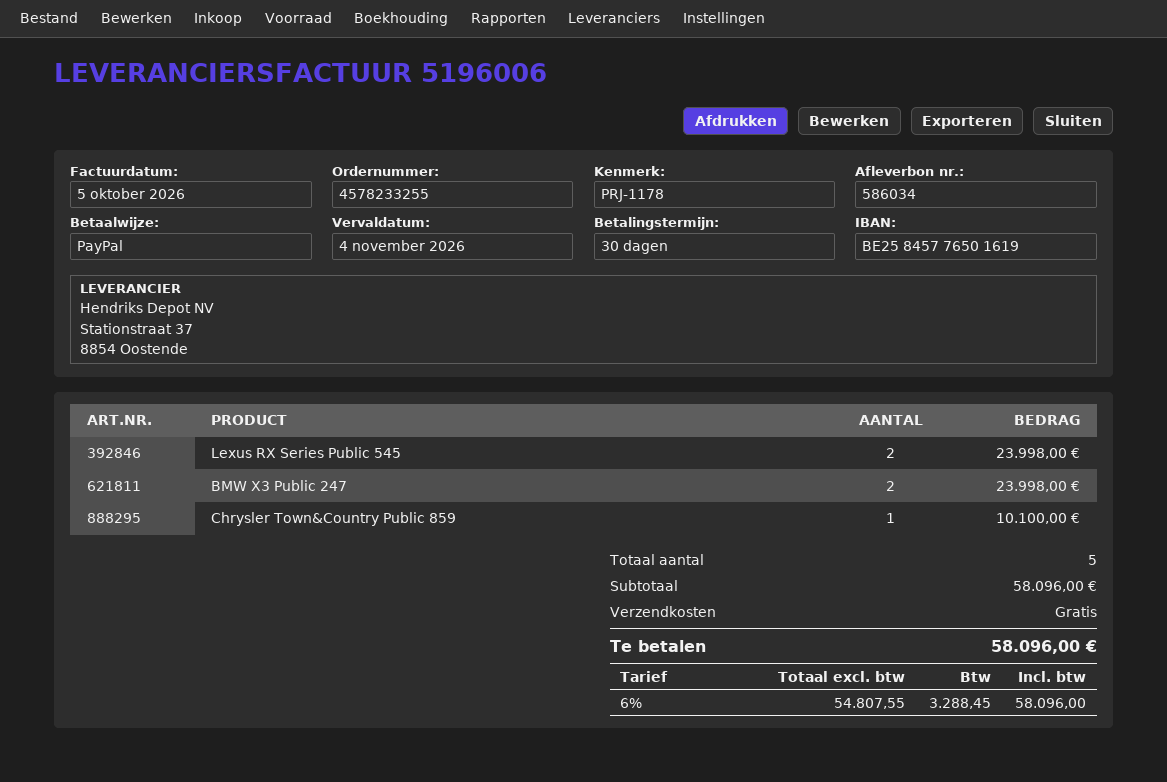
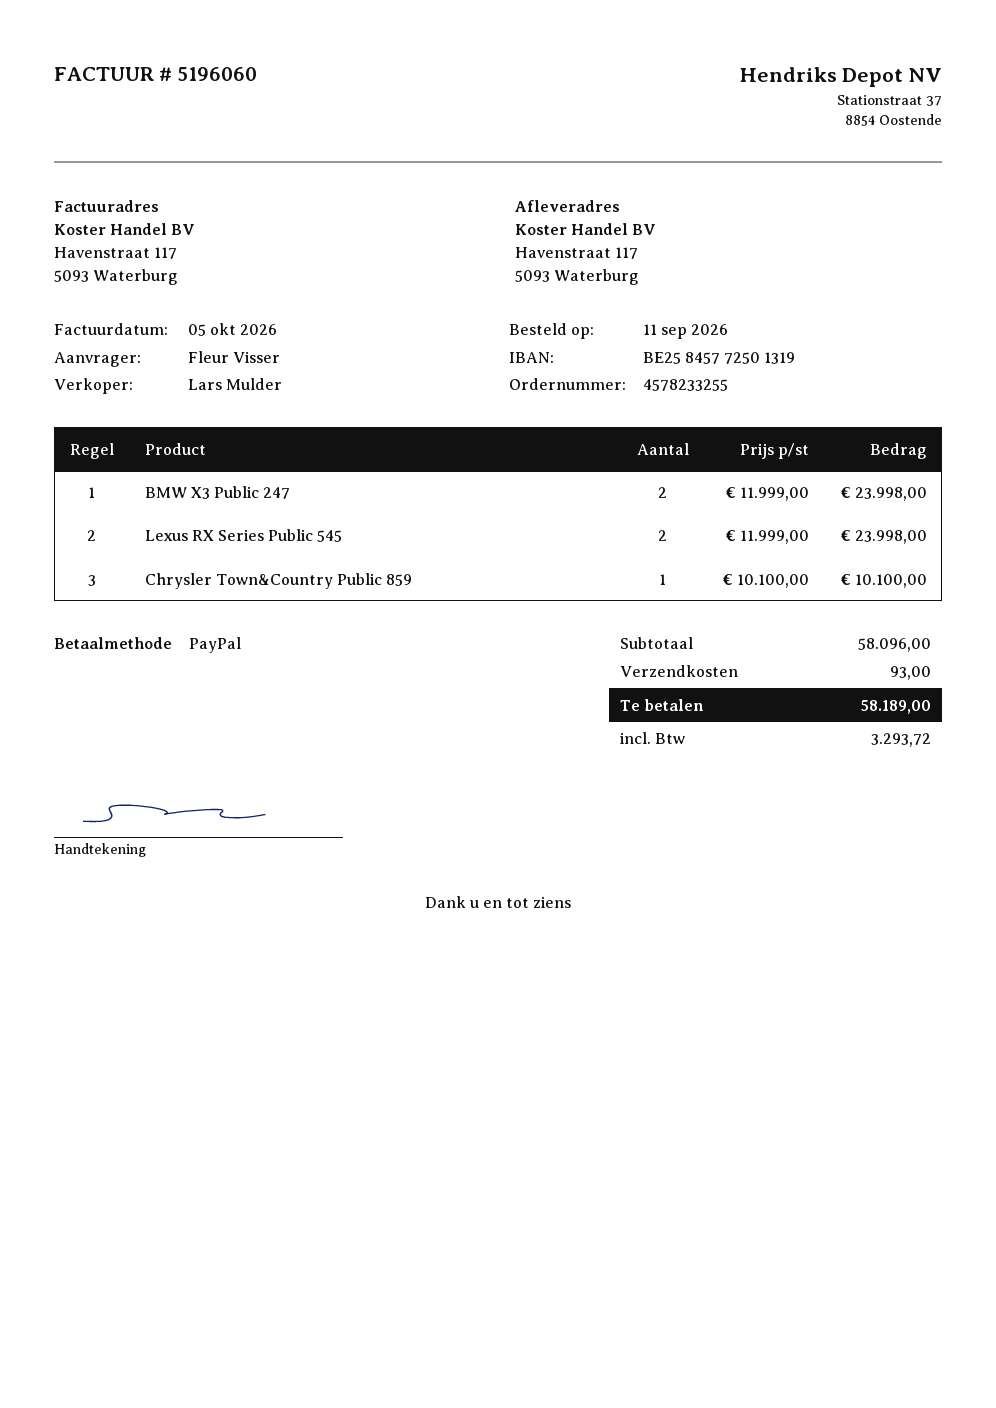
invoice number: 5196006 -> 5196060
bank account: BE25845776501619 -> BE25845772501319
shipping: 0.00 -> 93.00
tax: 3288.45 -> 3293.72
total: 58096.00 -> 58189.00

